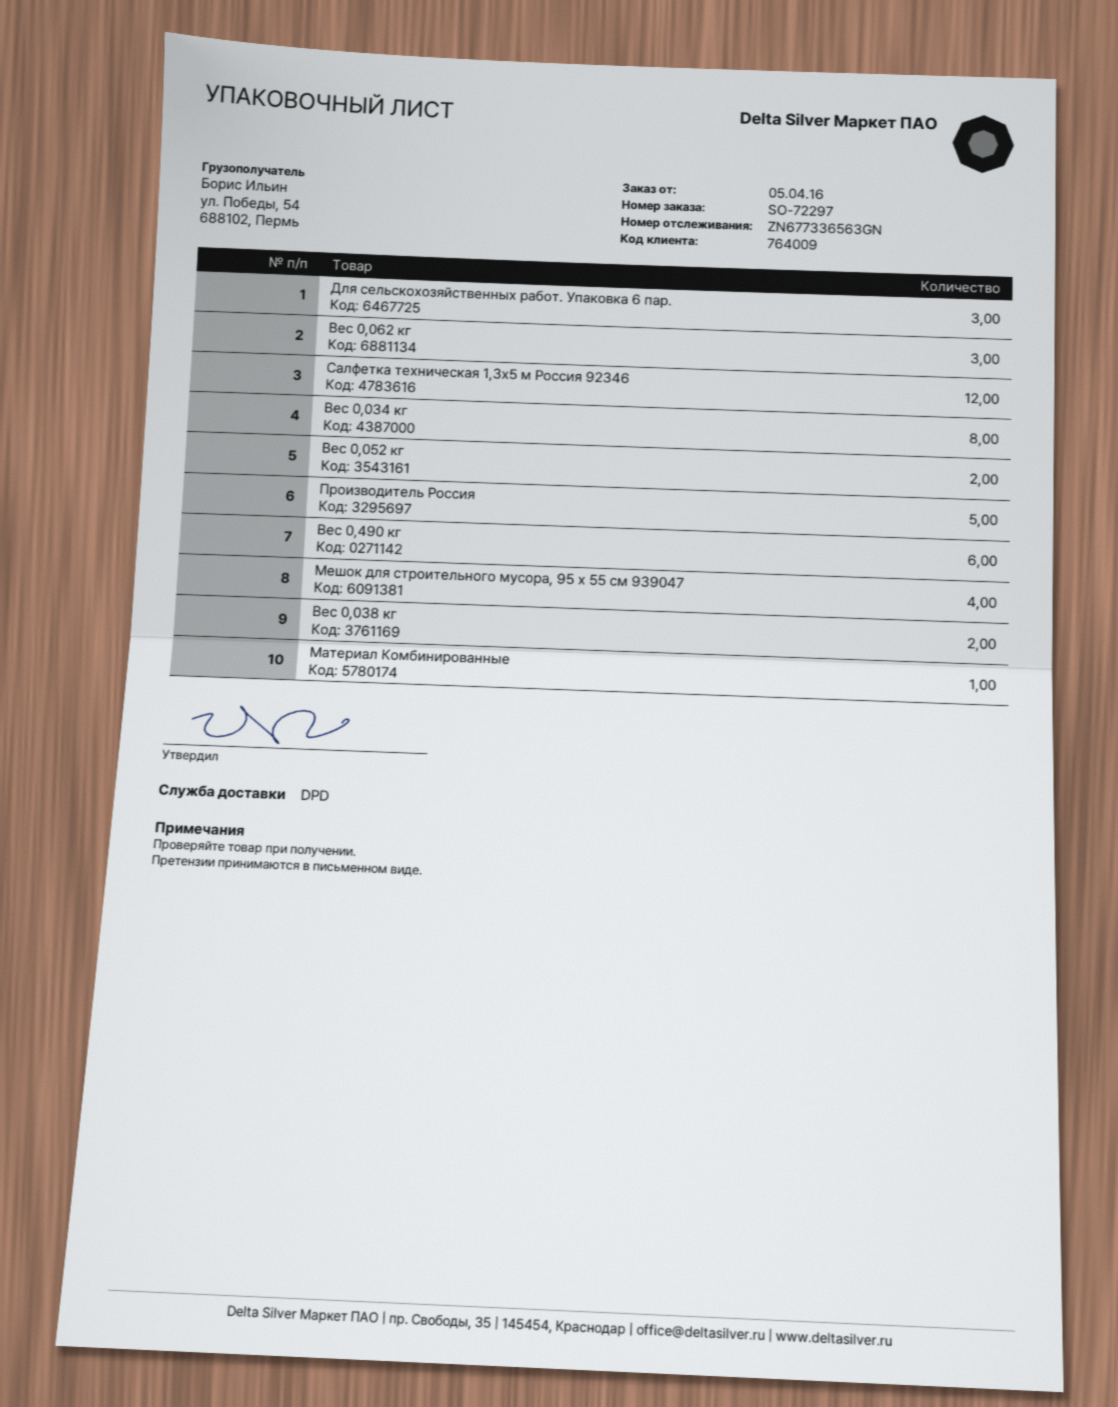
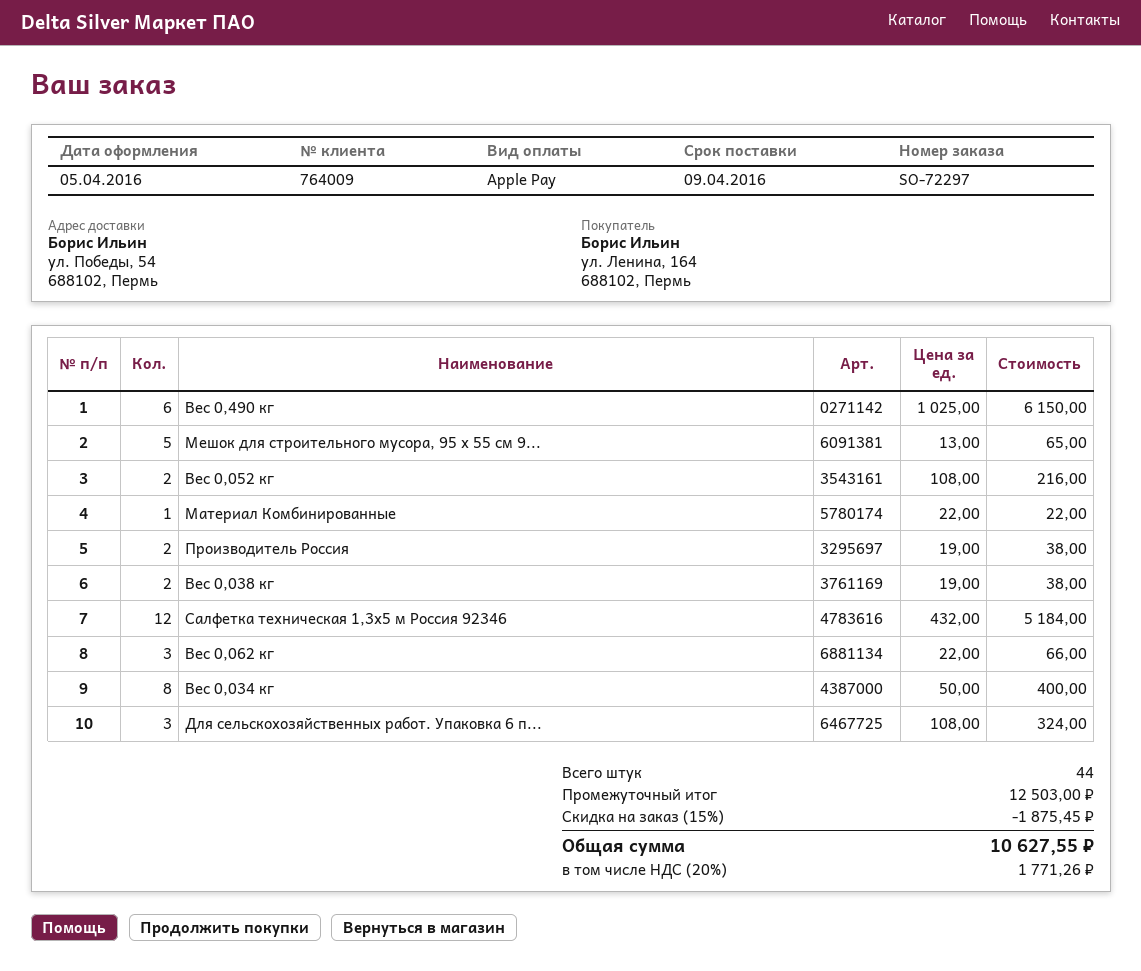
Производитель Россия: 5 -> 2
Мешок для строительного мусора, 95 x 55 см 939047: 4 -> 5

